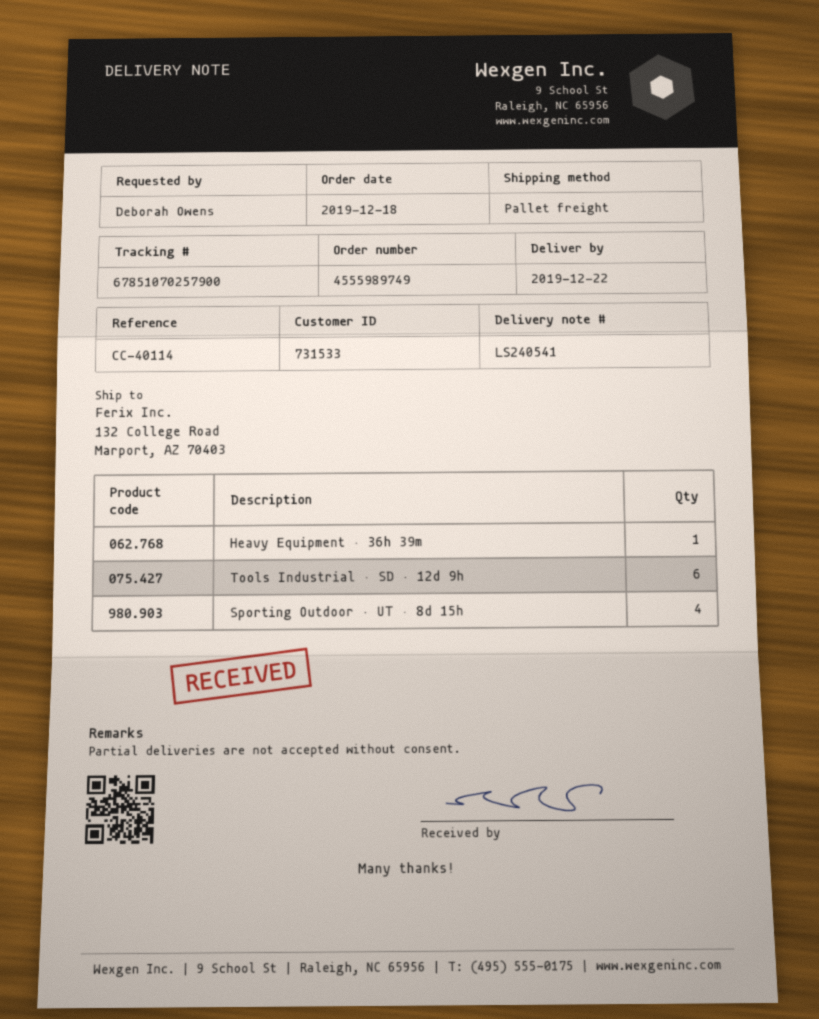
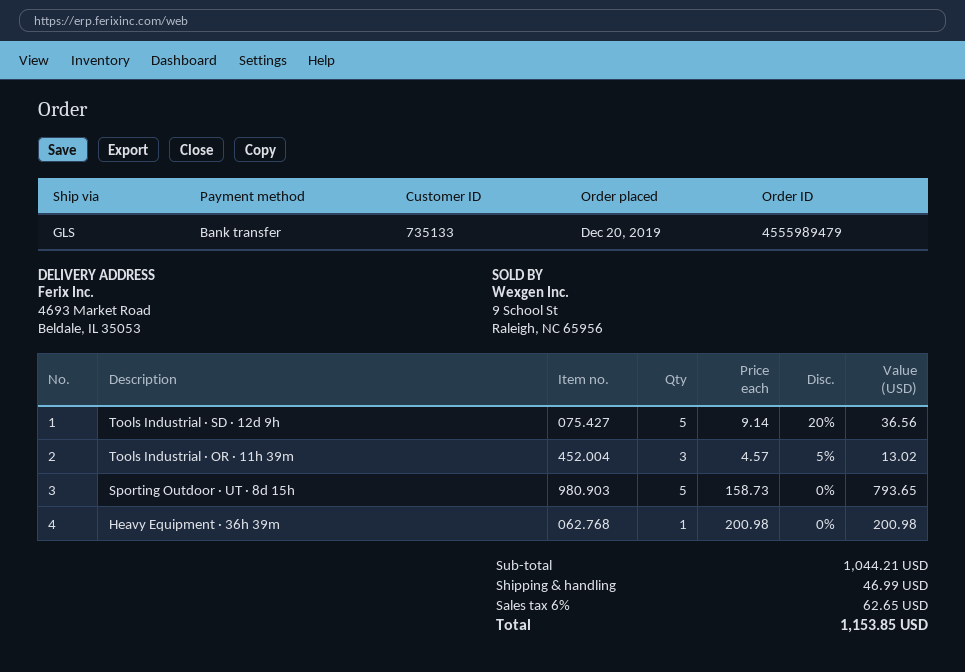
order number: 4555989749 -> 4555989479
order date: 2019-12-18 -> 2019-12-20
customer number: 731533 -> 735133
shipping method: pallet freight -> GLS
ship to: 132 College Road, Marport, AZ 70403 -> 4693 Market Road, Beldale, IL 35053
Tools Industrial · SD · 12d 9h: 6 -> 5
Sporting Outdoor · UT · 8d 15h: 4 -> 5
Tools Industrial · OR · 11h 39m: none -> 3

